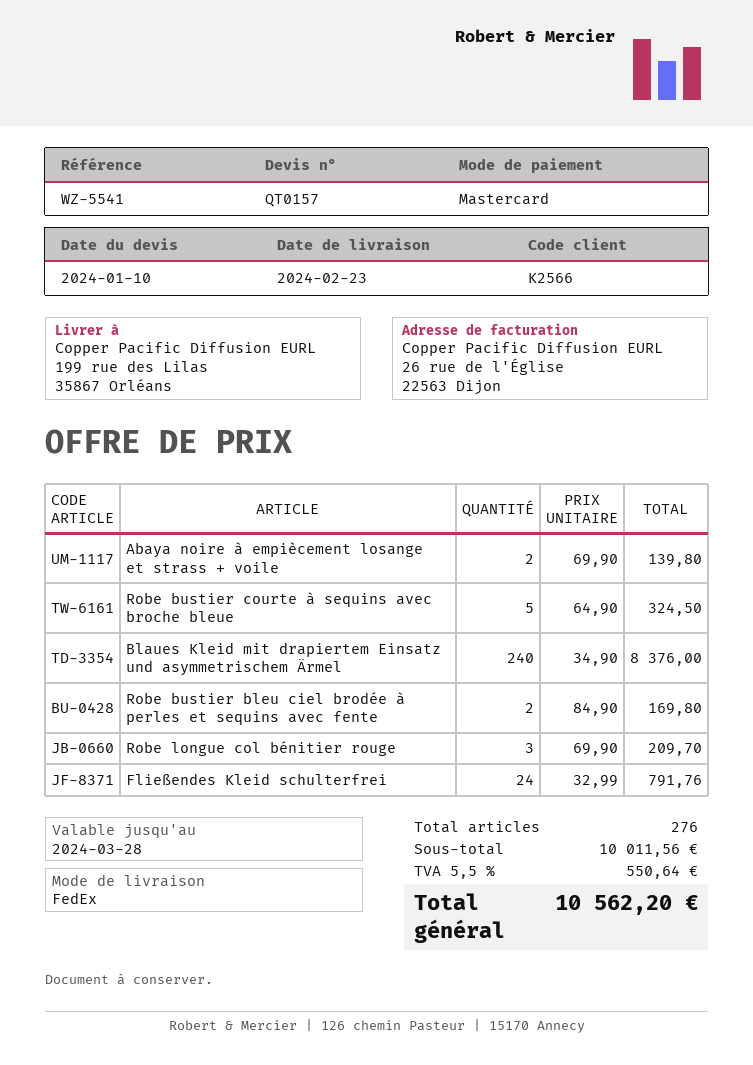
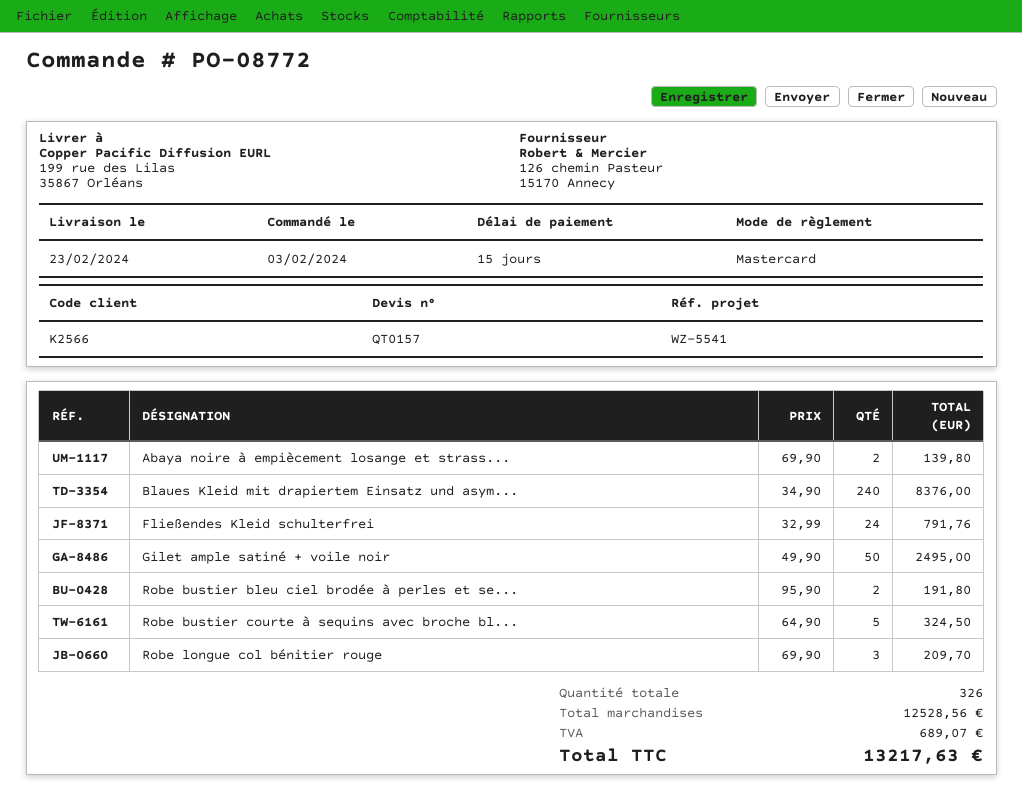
Robe bustier bleu ciel brodée à perles et sequins avec fente: 2 x 84.90 = 169.80 -> 2 x 95.90 = 191.80
Gilet ample satiné + voile noir: none -> 50 x 49.90 = 2495.00
total quantity: 276 -> 326
subtotal: 10011.56 -> 12528.56
tax: 550.64 -> 689.07
total: 10562.20 -> 13217.63

